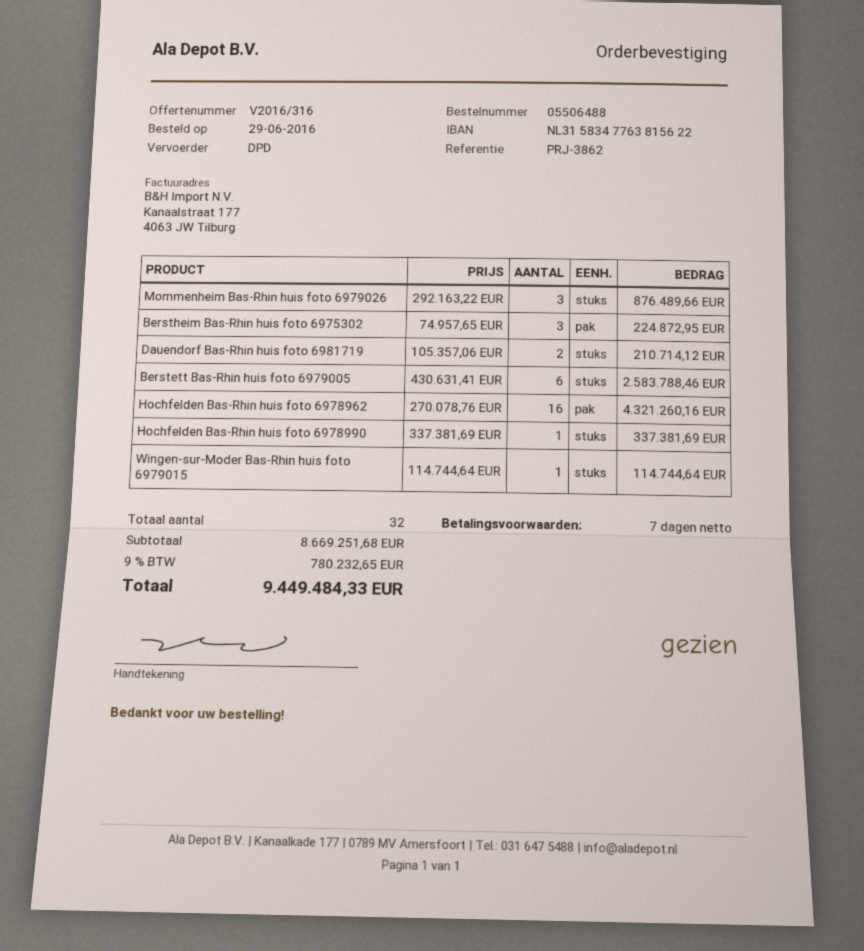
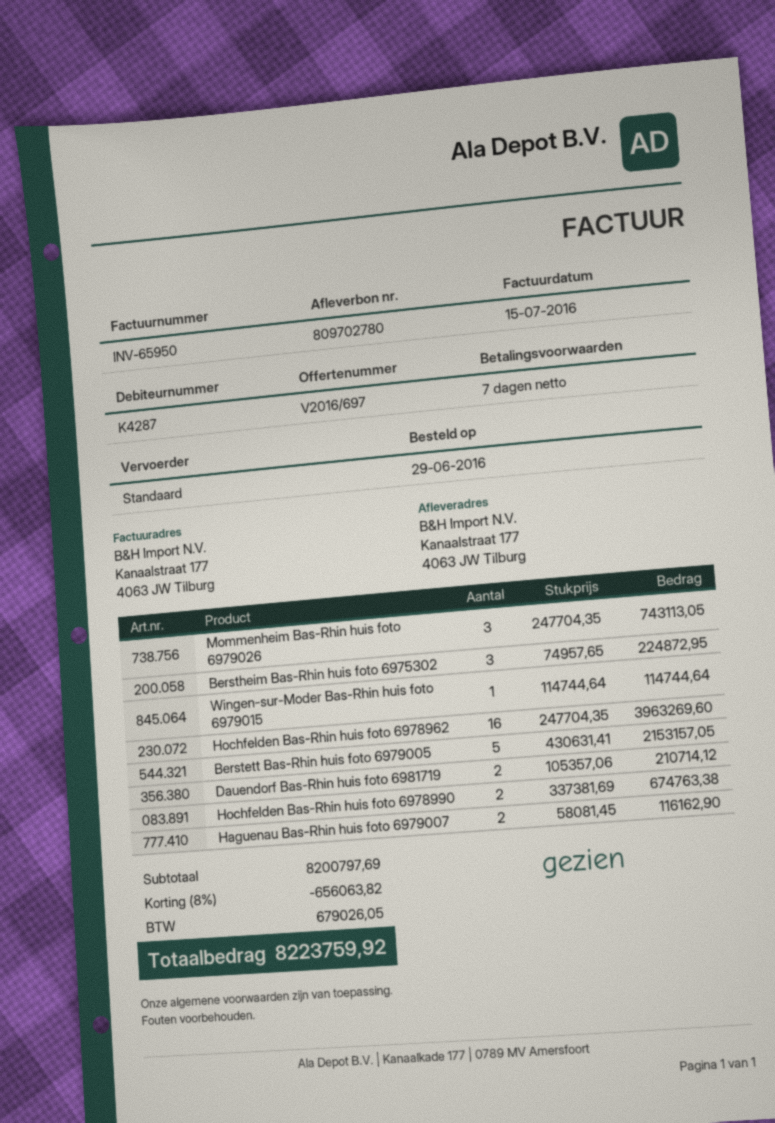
quote number: V2016/316 -> V2016/697
shipping method: DPD -> standard
Mommenheim Bas-Rhin huis foto 6979026: 3 x 292163.22 = 876489.66 -> 3 x 247704.35 = 743113.05
Berstett Bas-Rhin huis foto 6979005: 6 x 430631.41 = 2583788.46 -> 5 x 430631.41 = 2153157.05
Hochfelden Bas-Rhin huis foto 6978962: 16 x 270078.76 = 4321260.16 -> 16 x 247704.35 = 3963269.60
Hochfelden Bas-Rhin huis foto 6978990: 1 x 337381.69 = 337381.69 -> 2 x 337381.69 = 674763.38
Haguenau Bas-Rhin huis foto 6979007: none -> 2 x 58081.45 = 116162.90
subtotal: 8669251.68 -> 8200797.69
discount: none -> 8% = 656063.82
tax: 780232.65 -> 679026.05
total: 9449484.33 -> 8223759.92

